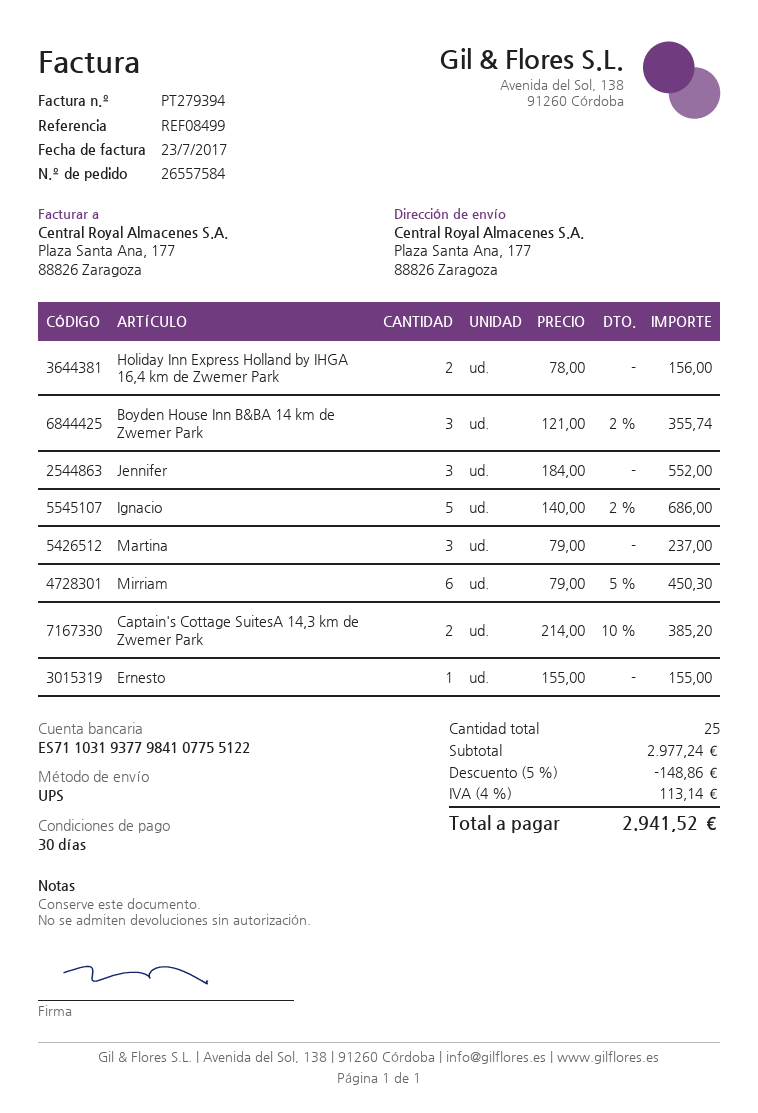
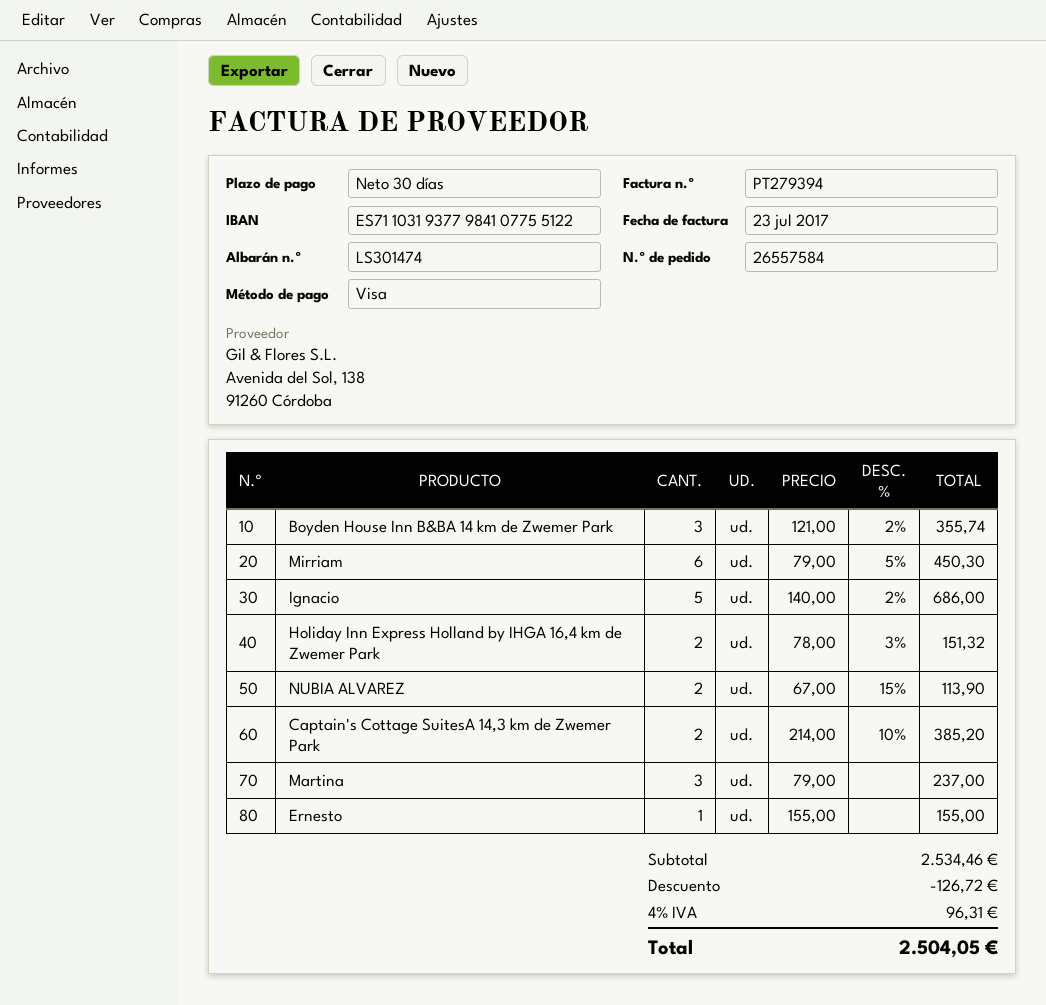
Holiday Inn Express Holland by IHGA 16,4 km de Zwemer Park: 2 x 78.00 = 156.00 -> 2 x 78.00 - 3% = 151.32
Jennifer: 3 x 184.00 = 552.00 -> none
NUBIA ALVAREZ: none -> 2 x 67.00 - 15% = 113.90
subtotal: 2977.24 -> 2534.46
discount: 148.86 -> 126.72
tax: 4% = 113.14 -> 4% = 96.31
total: 2941.52 -> 2504.05

